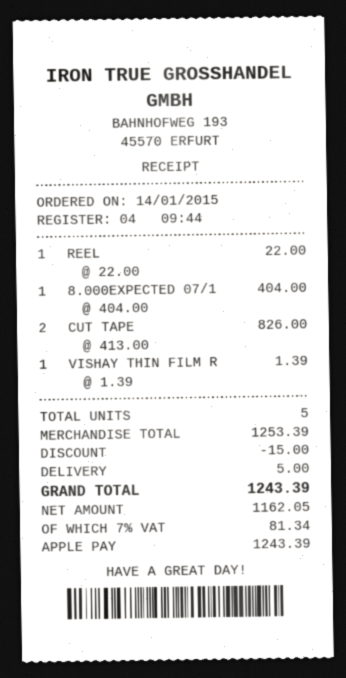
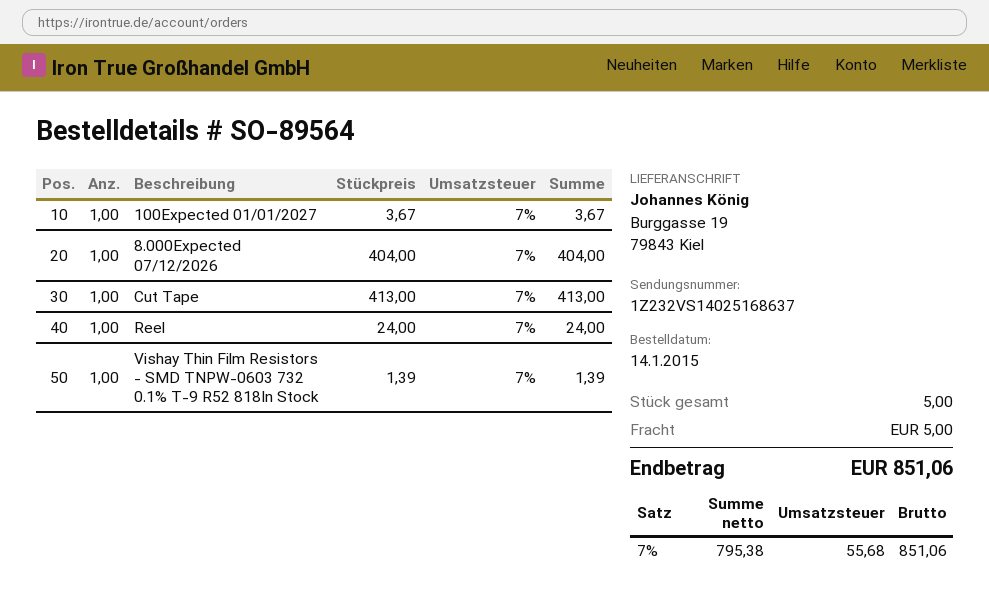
REEL: 1 x 22.00 = 22.00 -> 1 x 24.00 = 24.00
CUT TAPE: 2 x 413.00 = 826.00 -> 1 x 413.00 = 413.00
100Expected 01/01/2027: none -> 1 x 3.67 = 3.67
discount: 15.00 -> none
net: 1162.05 -> 795.38
tax: 7% = 81.34 -> 7% = 55.68
total: 1243.39 -> 851.06

